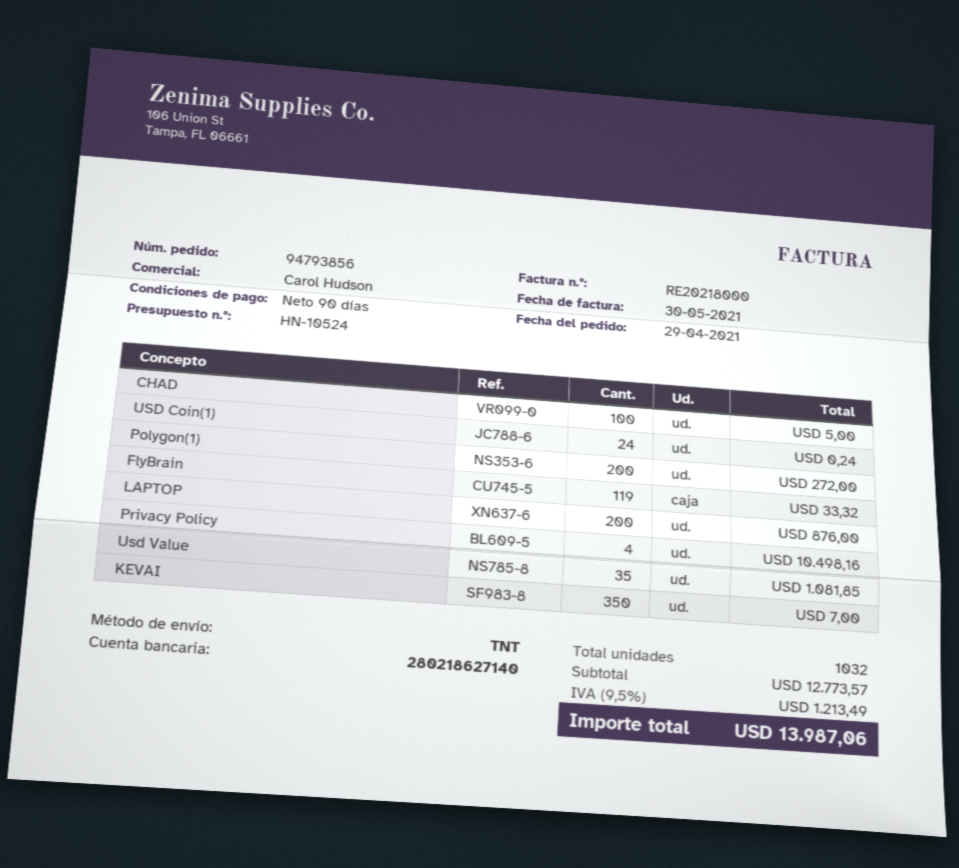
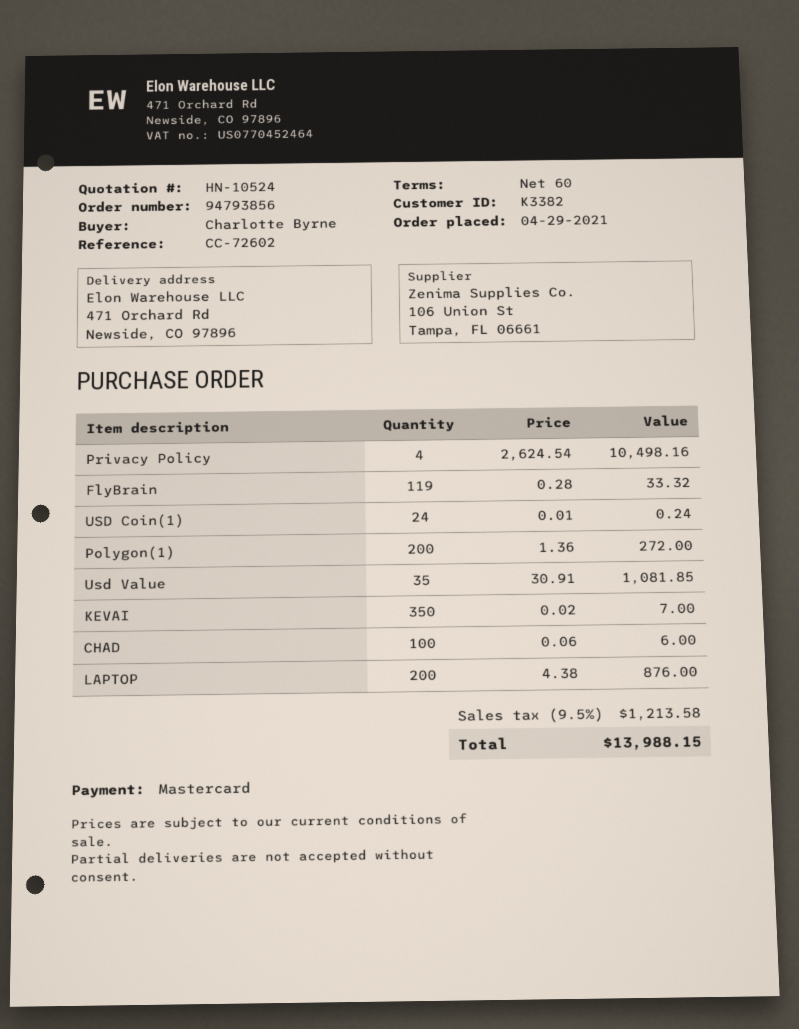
payment terms: 90 days -> 60 days
CHAD: 100 for 5.00 -> 100 for 6.00
tax: 9.5% = 1213.49 -> 9.5% = 1213.58
total: 13987.06 -> 13988.15

